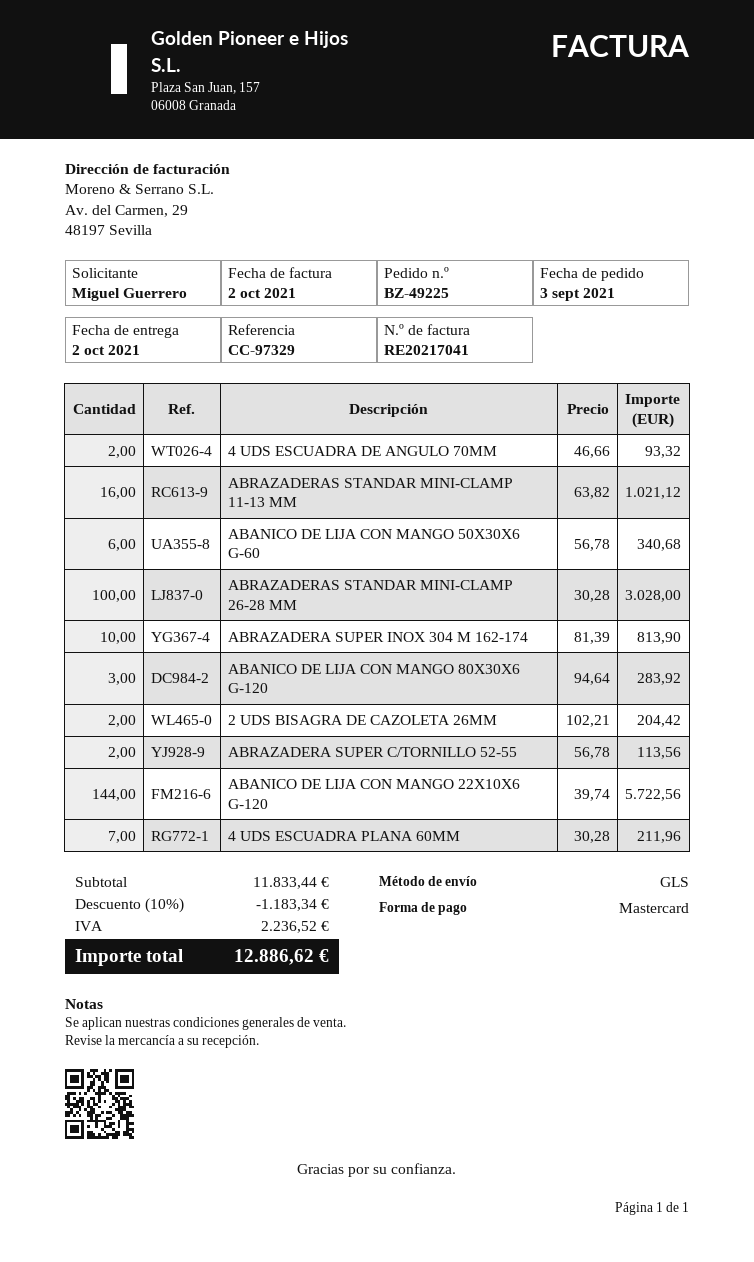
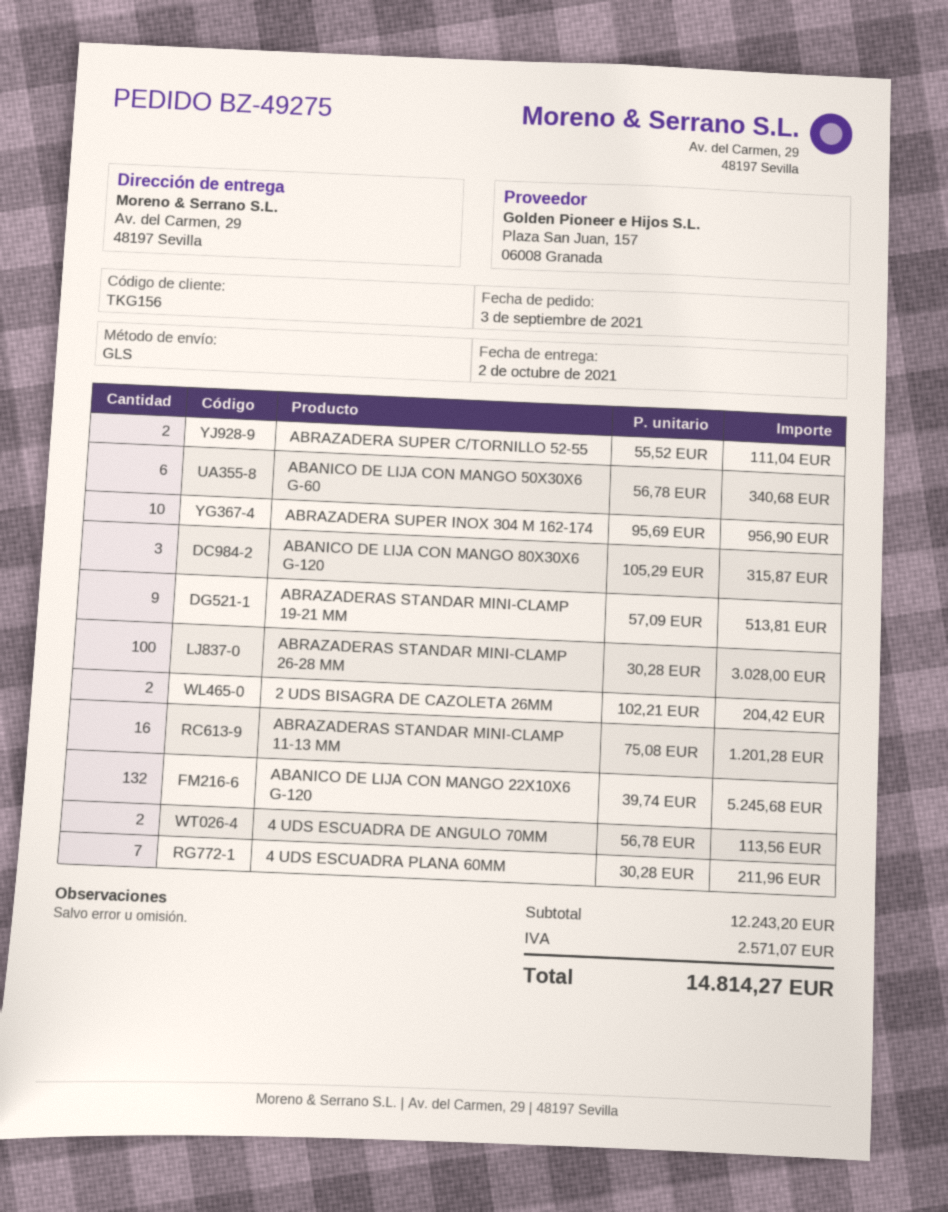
order number: BZ-49225 -> BZ-49275
4 UDS ESCUADRA DE ANGULO 70MM: 2 x 46.66 = 93.32 -> 2 x 56.78 = 113.56
ABRAZADERAS STANDAR MINI-CLAMP 11-13 MM: 16 x 63.82 = 1021.12 -> 16 x 75.08 = 1201.28
ABRAZADERA SUPER INOX 304 M 162-174: 10 x 81.39 = 813.90 -> 10 x 95.69 = 956.90
ABANICO DE LIJA CON MANGO 80X30X6 G-120: 3 x 94.64 = 283.92 -> 3 x 105.29 = 315.87
ABRAZADERA SUPER C/TORNILLO 52-55: 2 x 56.78 = 113.56 -> 2 x 55.52 = 111.04
ABANICO DE LIJA CON MANGO 22X10X6 G-120: 144 x 39.74 = 5722.56 -> 132 x 39.74 = 5245.68
ABRAZADERAS STANDAR MINI-CLAMP 19-21 MM: none -> 9 x 57.09 = 513.81
subtotal: 11833.44 -> 12243.20
discount: 10% = 1183.34 -> none
tax: 2236.52 -> 2571.07
total: 12886.62 -> 14814.27

